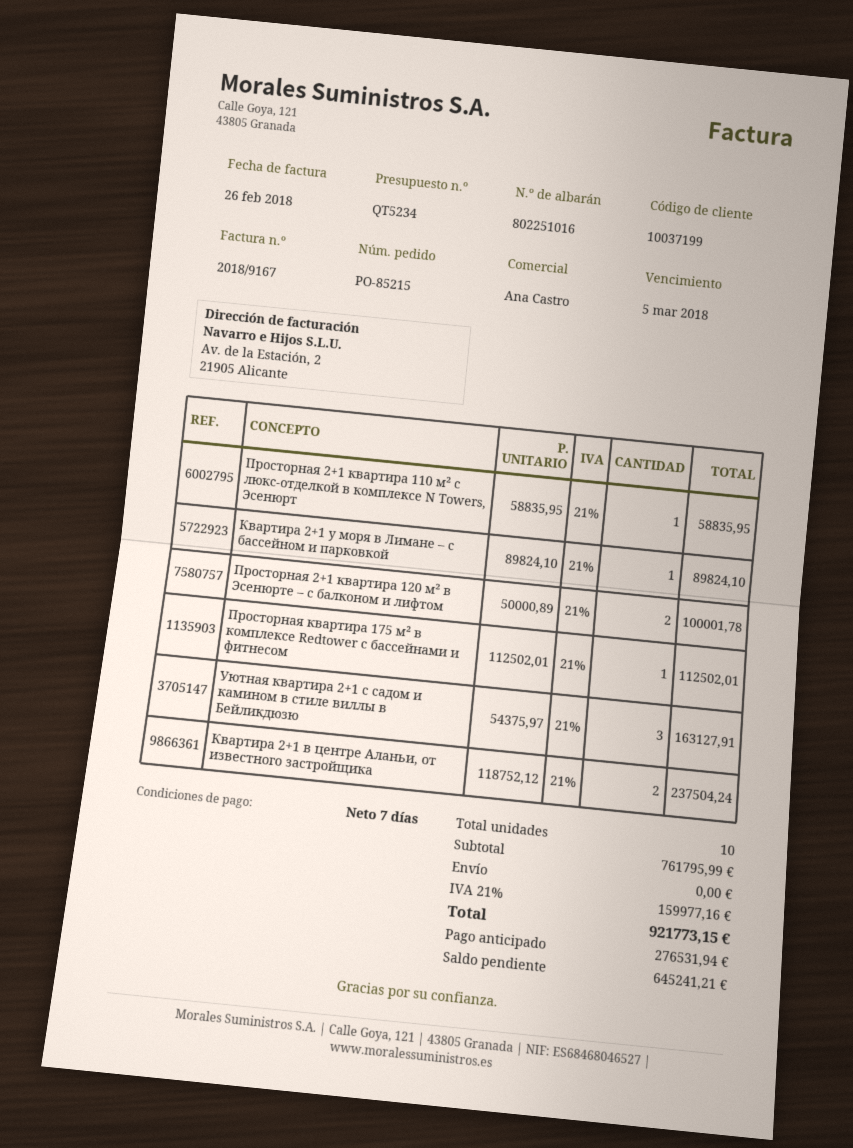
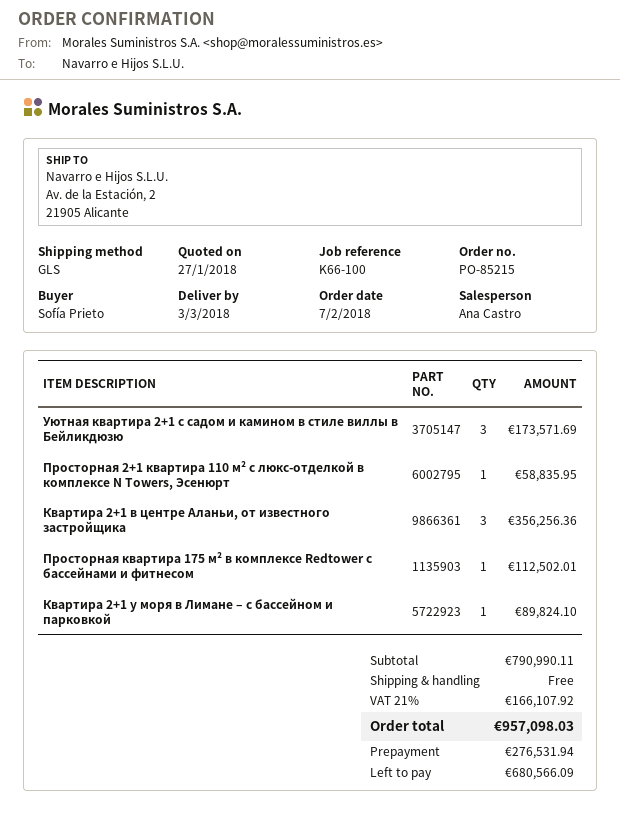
Просторная 2+1 квартира 120 м² в Эсенюрте – с балконом и лифтом: 2 for 100001.78 -> none
Уютная квартира 2+1 с садом и камином в стиле виллы в Бейликдюзю: 3 for 163127.91 -> 3 for 173571.69
Квартира 2+1 в центре Аланьи, от известного застройщика: 2 for 237504.24 -> 3 for 356256.36
subtotal: 761795.99 -> 790990.11
tax: 21% = 159977.16 -> 21% = 166107.92
total: 921773.15 -> 957098.03
balance: 645241.21 -> 680566.09

